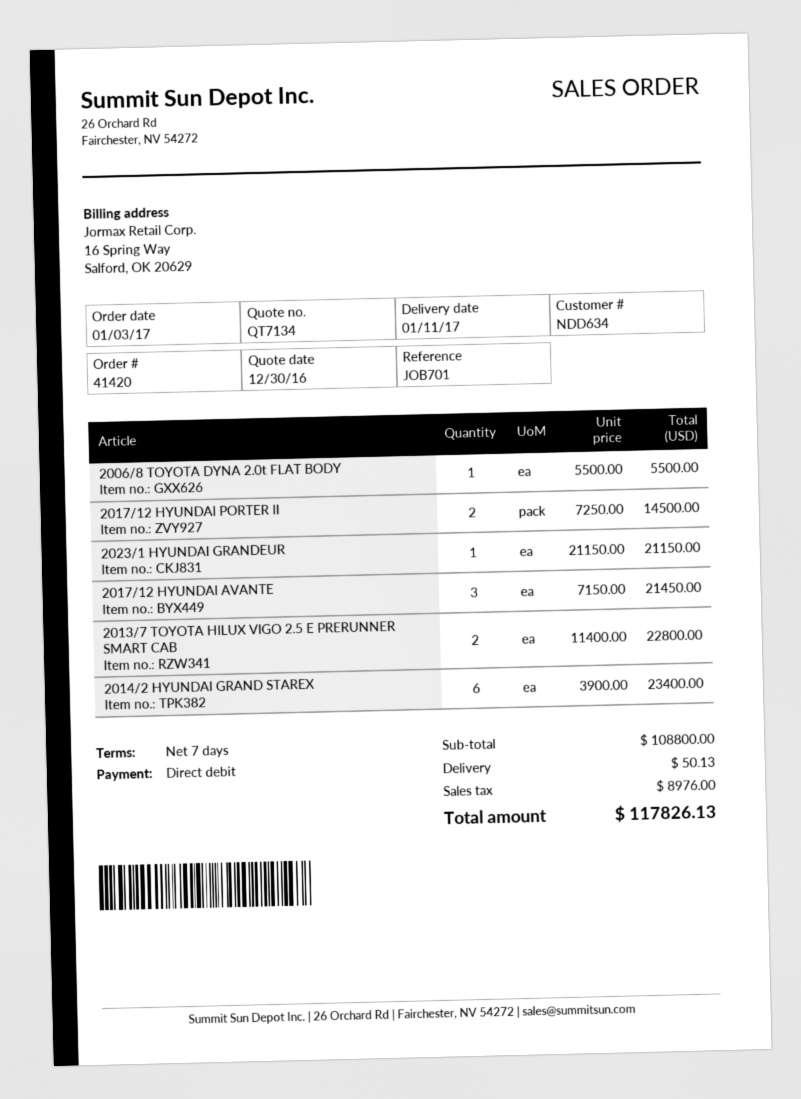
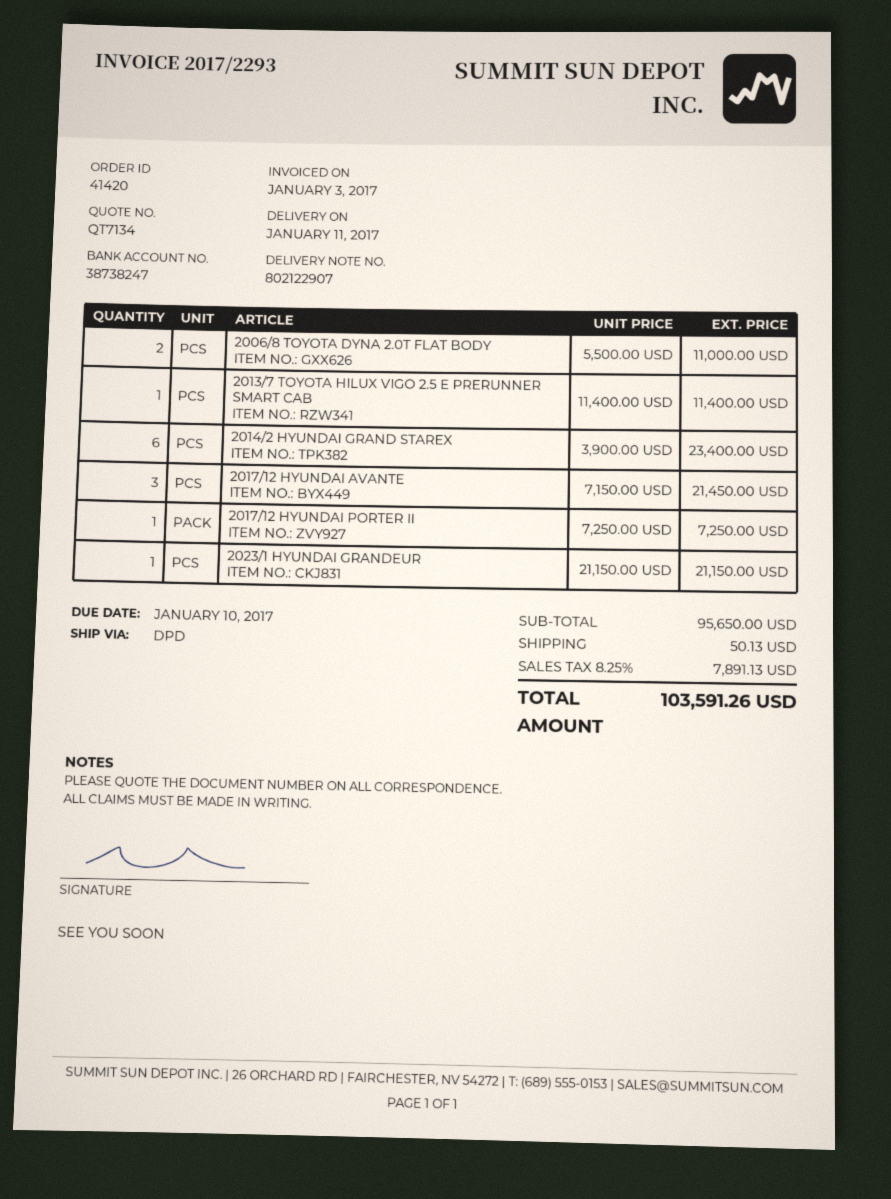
2006/8 TOYOTA DYNA 2.0t FLAT BODY: 1 x 5500.00 = 5500.00 -> 2 x 5500.00 = 11000.00
2017/12 HYUNDAI PORTER II: 2 x 7250.00 = 14500.00 -> 1 x 7250.00 = 7250.00
2013/7 TOYOTA HILUX VIGO 2.5 E PRERUNNER SMART CAB: 2 x 11400.00 = 22800.00 -> 1 x 11400.00 = 11400.00
subtotal: 108800.00 -> 95650.00
tax: 8976.00 -> 7891.13
total: 117826.13 -> 103591.26

